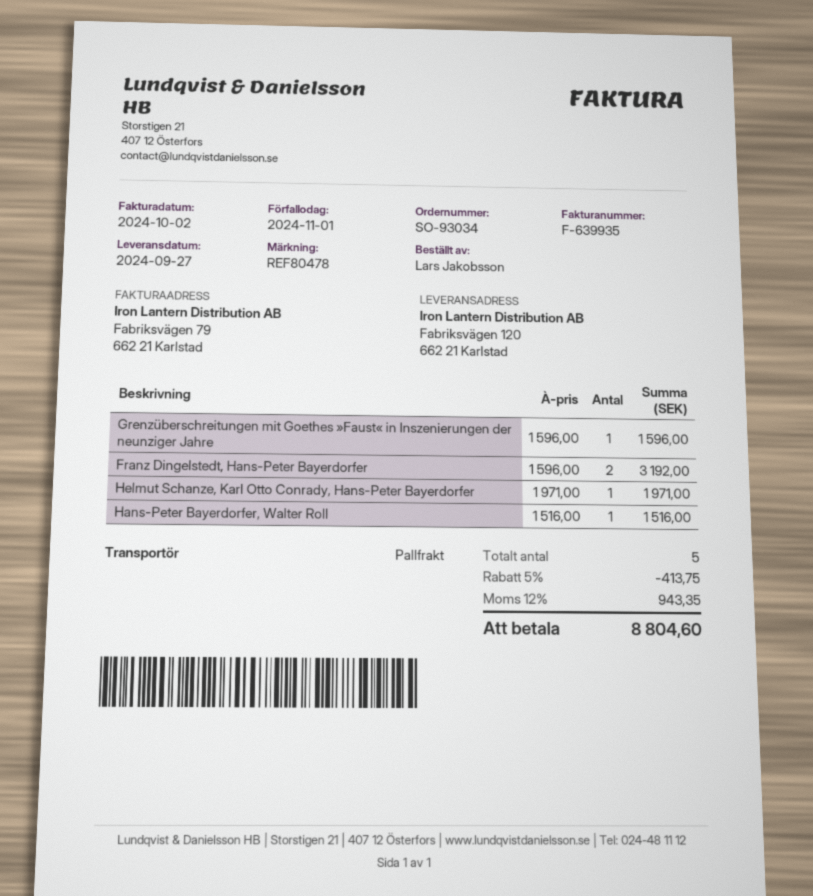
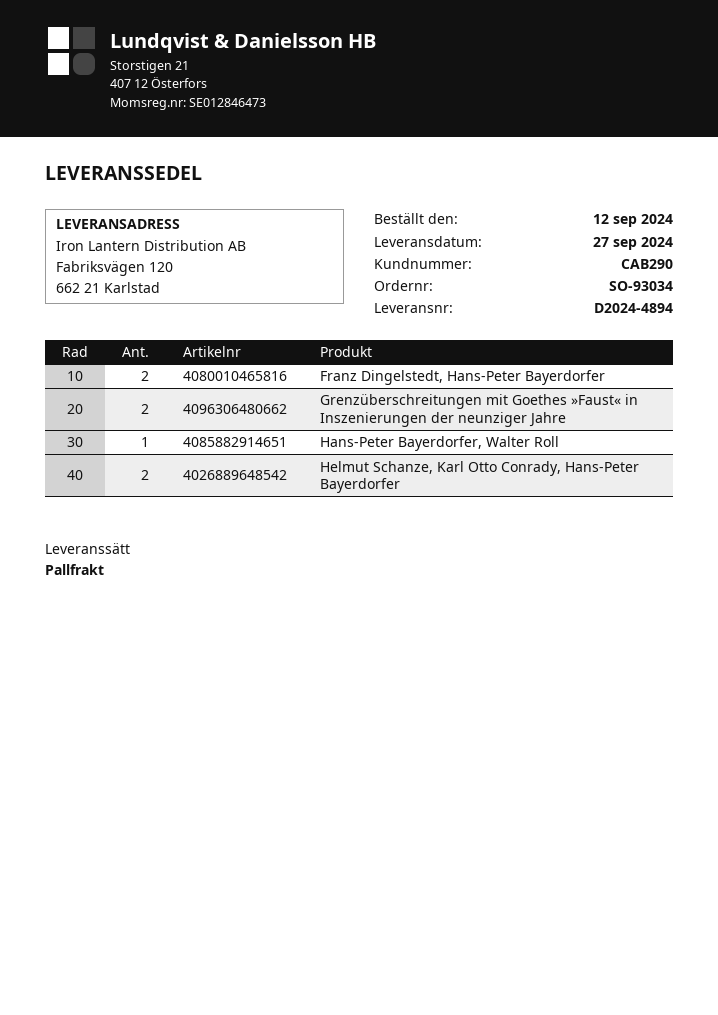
Grenzüberschreitungen mit Goethes »Faust« in Inszenierungen der neunziger Jahre: 1 -> 2
Helmut Schanze, Karl Otto Conrady, Hans-Peter Bayerdorfer: 1 -> 2

